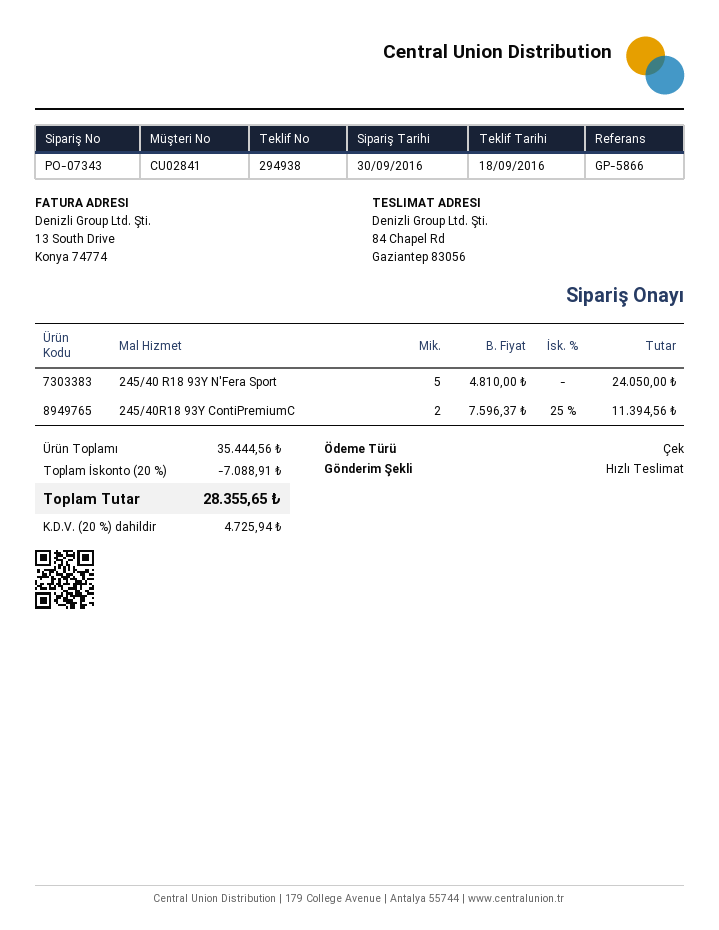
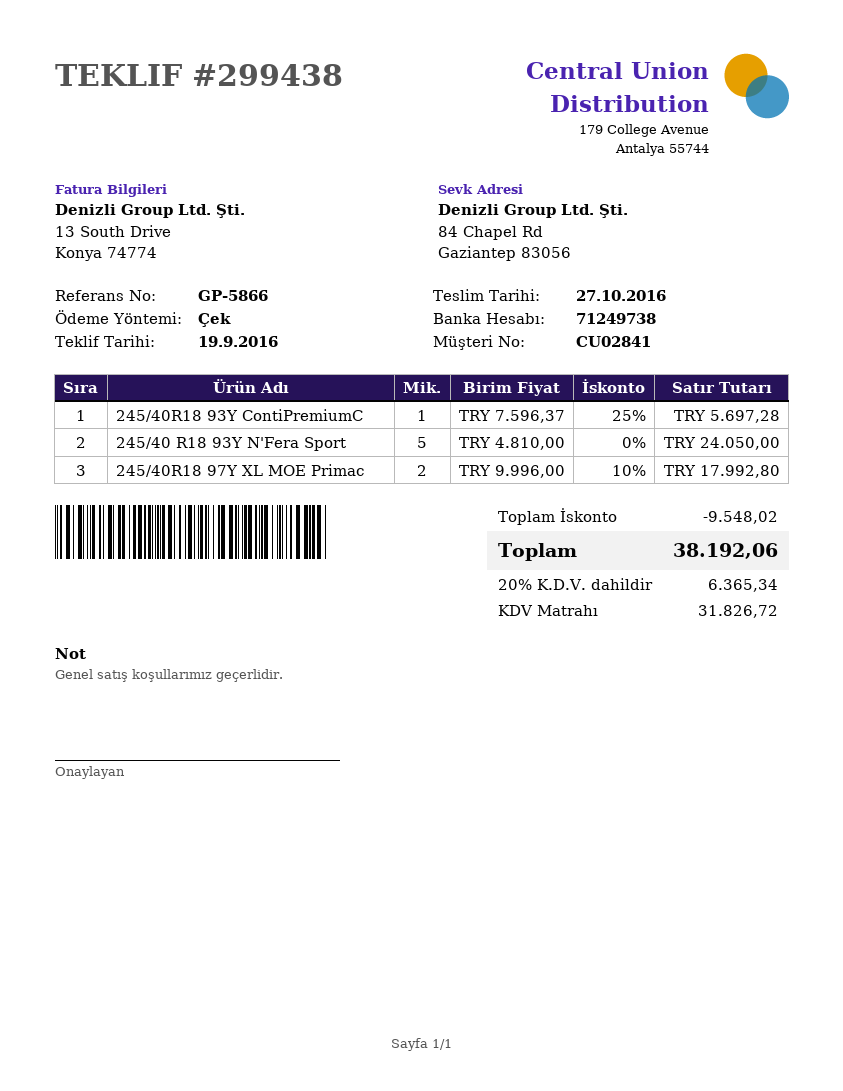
quote number: 294938 -> 299438
quote date: 2016-09-18 -> 2016-09-19
245/40R18 93Y ContiPremiumC: 2 x 7596.37 - 25% = 11394.56 -> 1 x 7596.37 - 25% = 5697.28
245/40R18 97Y XL MOE Primac: none -> 2 x 9996.00 - 10% = 17992.80
discount: 7088.91 -> 9548.02
tax: 20% = 4725.94 -> 20% = 6365.34
total: 28355.65 -> 38192.06

